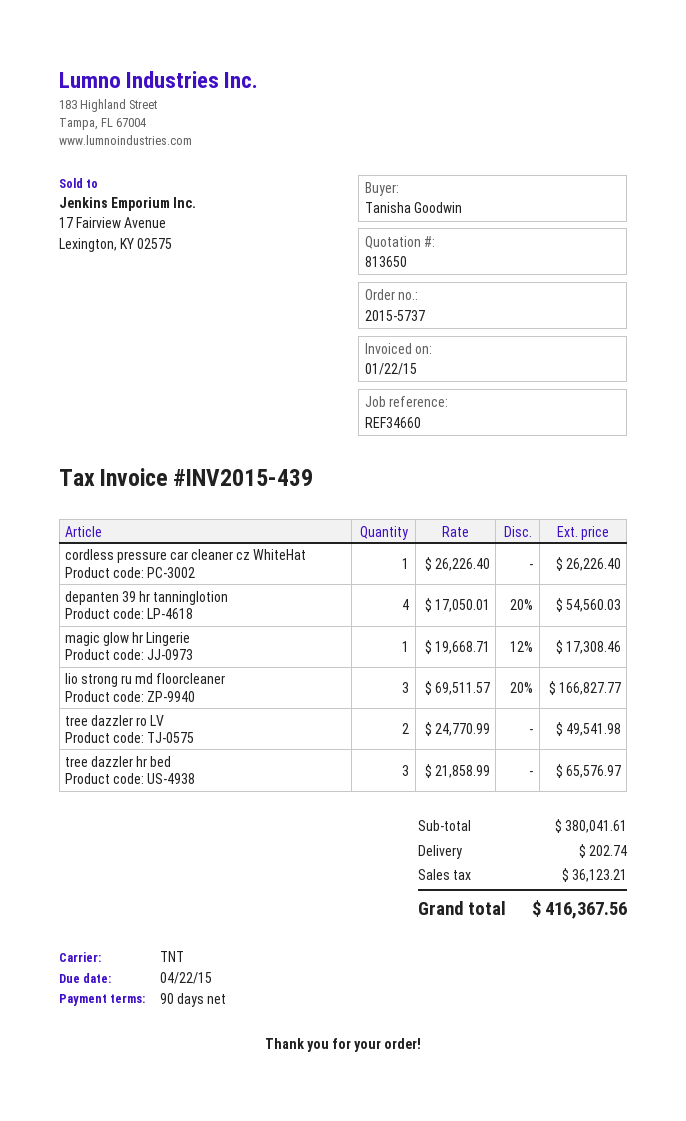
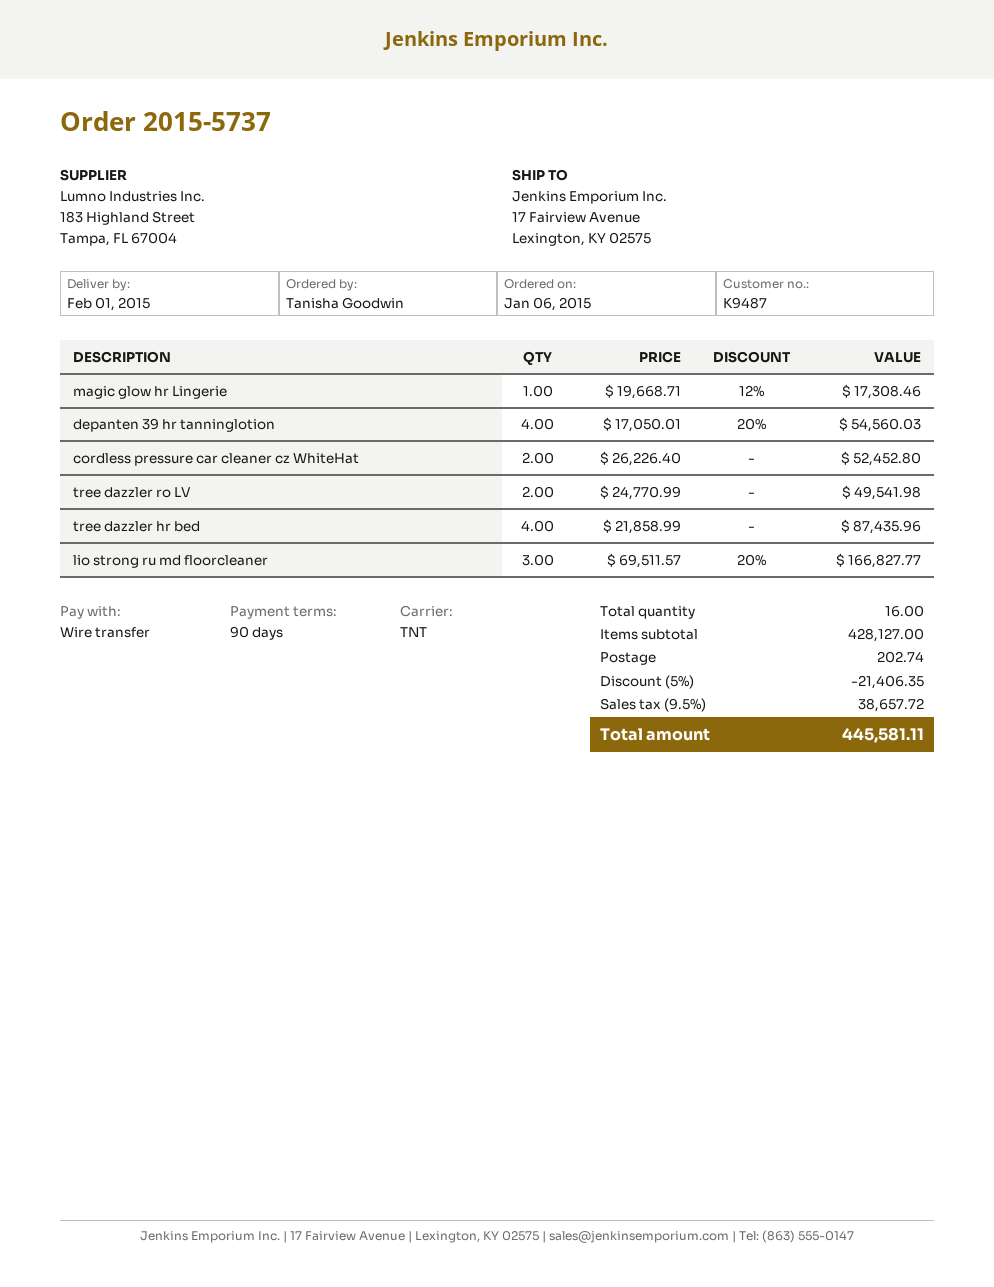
cordless pressure car cleaner cz WhiteHat: 1 x 26226.40 = 26226.40 -> 2 x 26226.40 = 52452.80
tree dazzler hr bed: 3 x 21858.99 = 65576.97 -> 4 x 21858.99 = 87435.96
subtotal: 380041.61 -> 428127.00
discount: none -> 5% = 21406.35
tax: 36123.21 -> 38657.72
total: 416367.56 -> 445581.11

